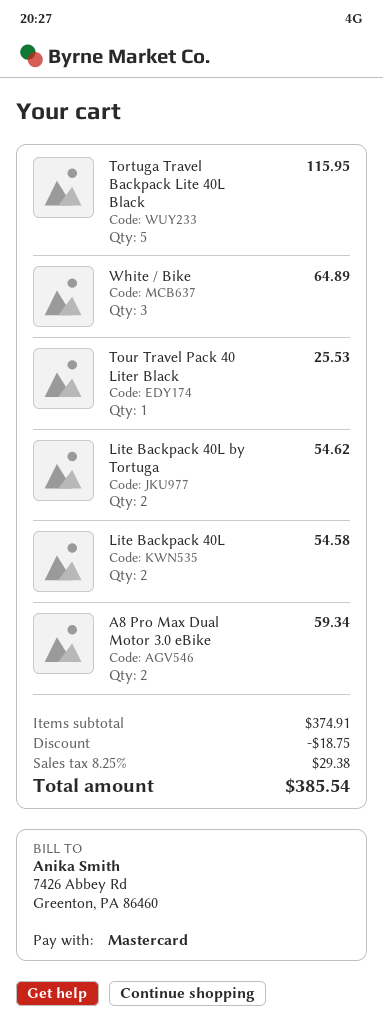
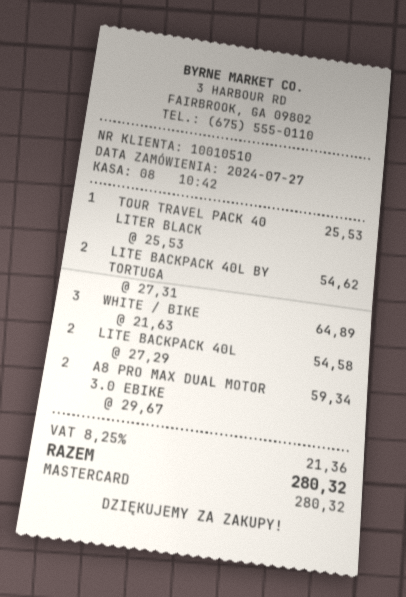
Tortuga Travel Backpack Lite 40L Black: 5 for 115.95 -> none
discount: 18.75 -> none
tax: 8.25% = 29.38 -> 8.25% = 21.36
total: 385.54 -> 280.32

